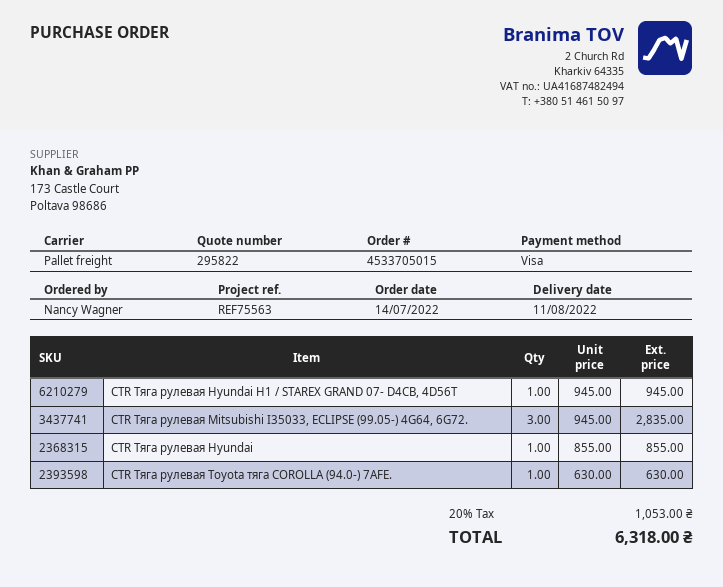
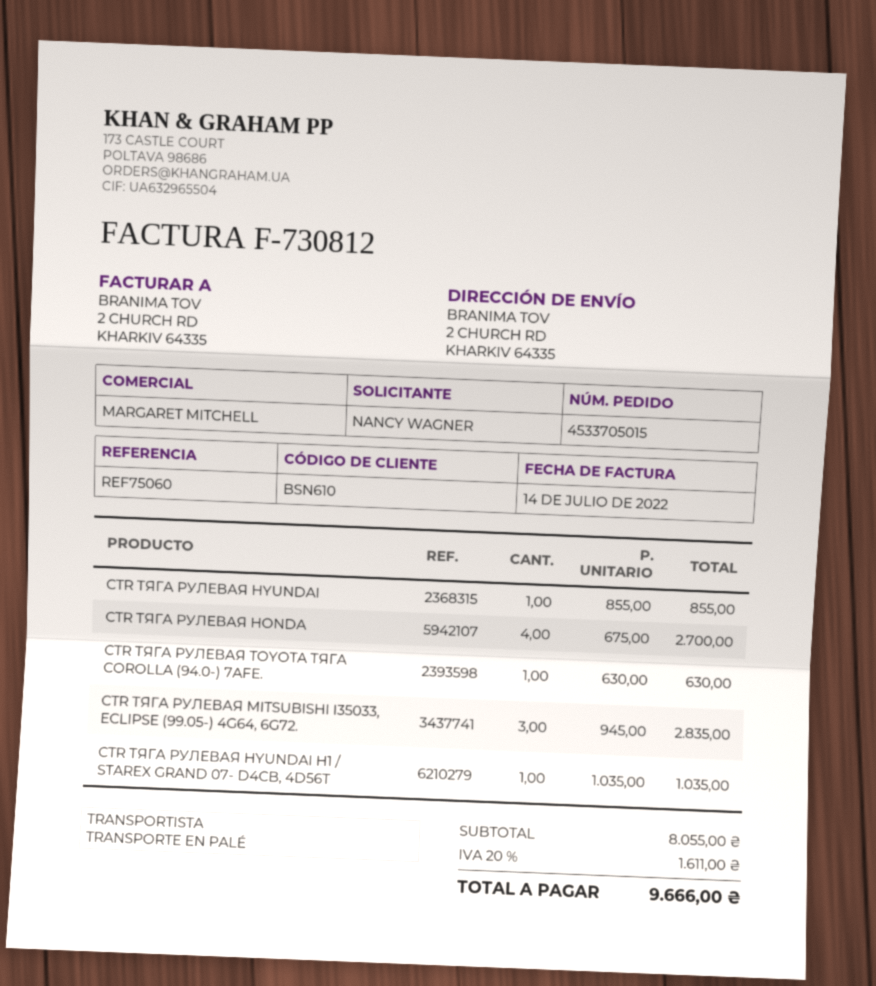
reference: REF75563 -> REF75060
CTR Тяга рулевая Hyundai H1 / STAREX GRAND 07- D4CB, 4D56T: 1 x 945.00 = 945.00 -> 1 x 1035.00 = 1035.00
CTR ТЯГА РУЛЕВАЯ HONDA: none -> 4 x 675.00 = 2700.00
tax: 20% = 1053.00 -> 20% = 1611.00
total: 6318.00 -> 9666.00

